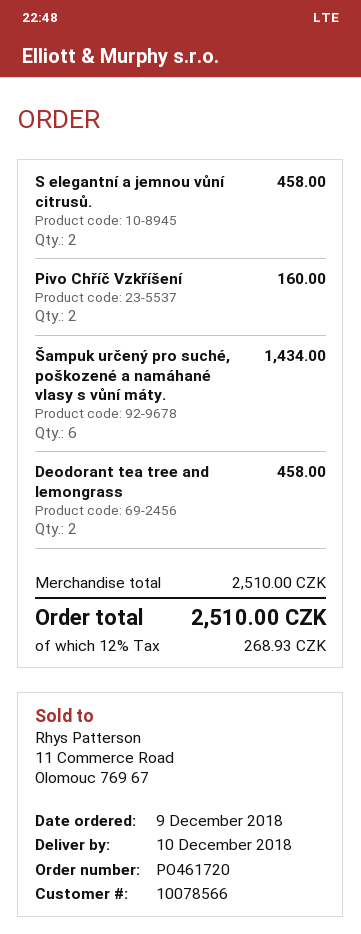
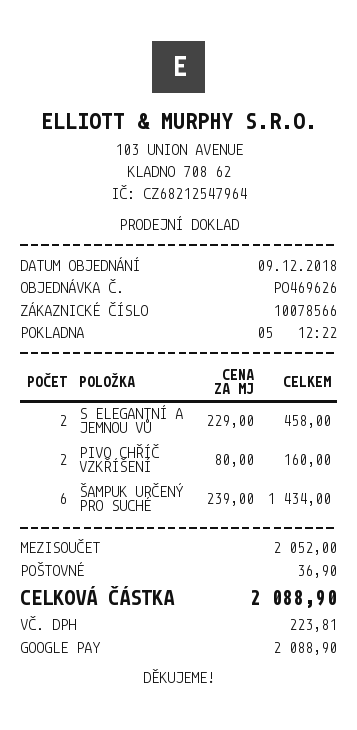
order number: PO461720 -> PO469626
Deodorant tea tree and lemongrass: 2 for 458.00 -> none
subtotal: 2510.00 -> 2052.00
shipping: none -> 36.90
tax: 268.93 -> 223.81
total: 2510.00 -> 2088.90

